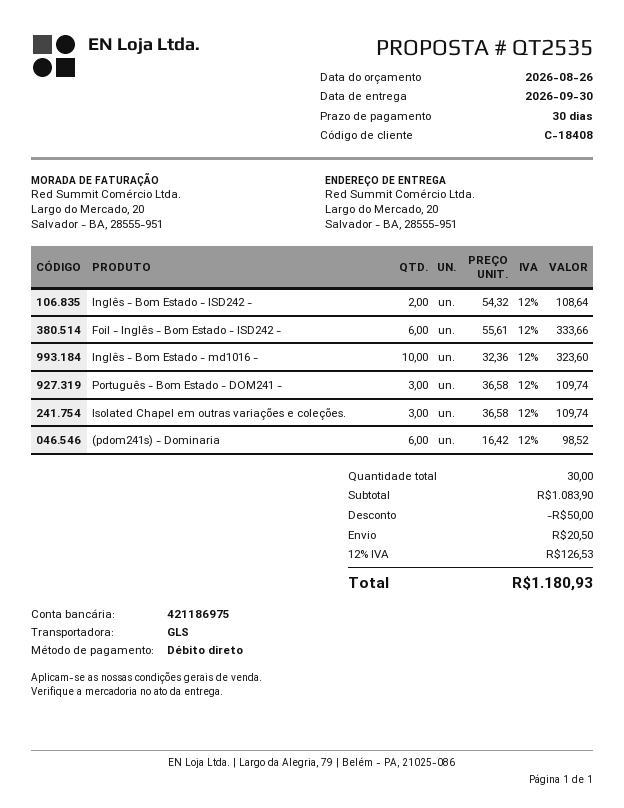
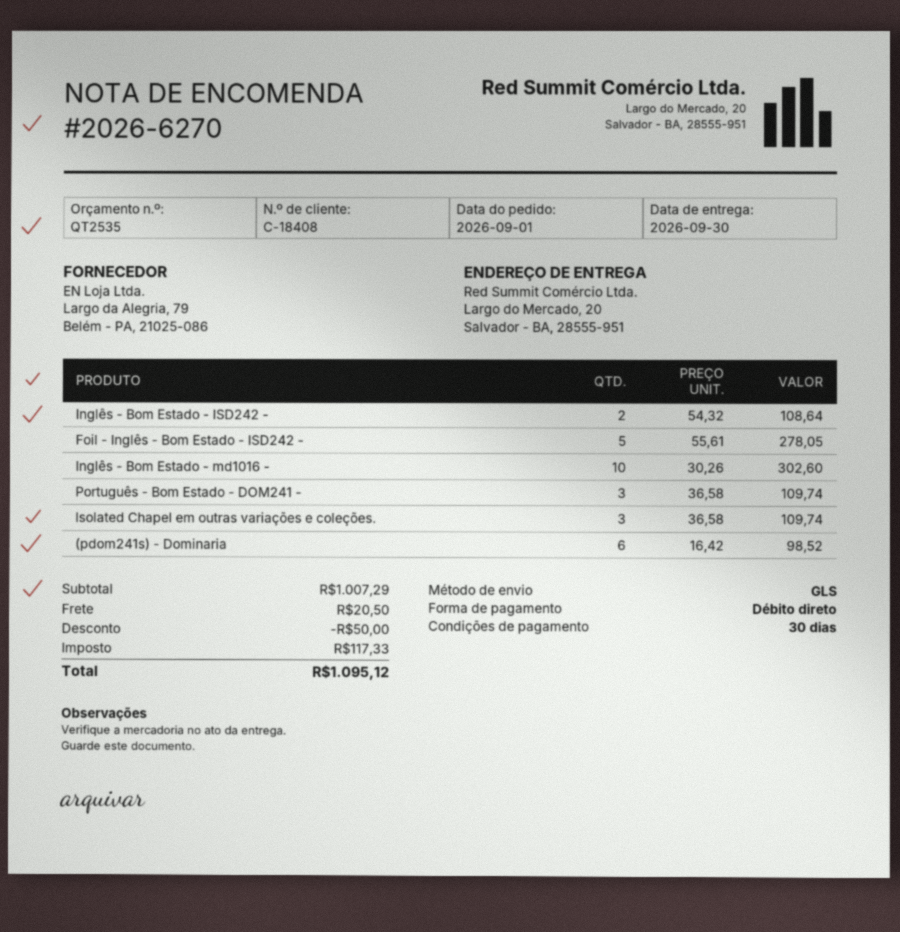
Foil - Inglês - Bom Estado - ISD242 -: 6 x 55.61 = 333.66 -> 5 x 55.61 = 278.05
Inglês - Bom Estado - md1016 -: 10 x 32.36 = 323.60 -> 10 x 30.26 = 302.60
subtotal: 1083.90 -> 1007.29
tax: 126.53 -> 117.33
total: 1180.93 -> 1095.12

